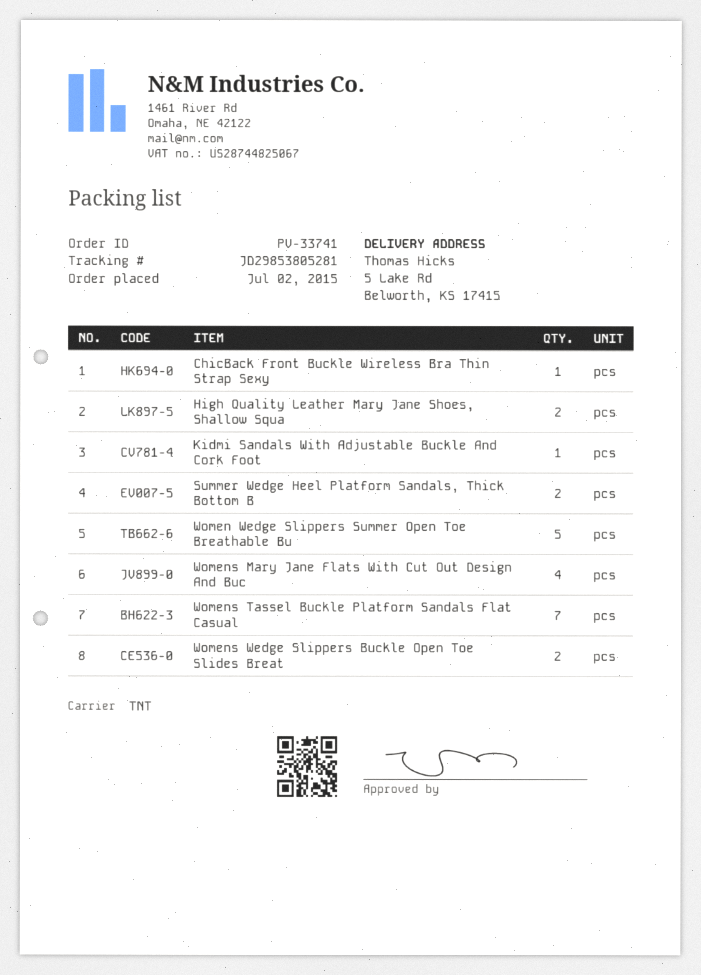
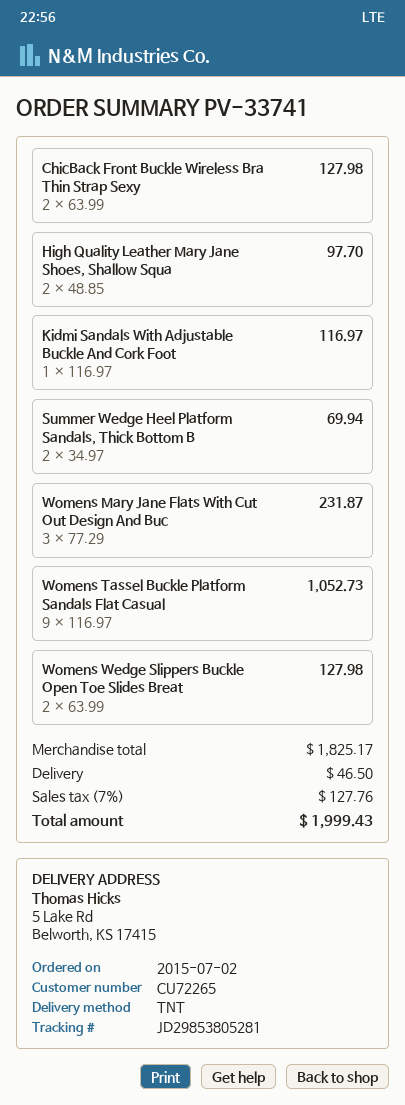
ChicBack Front Buckle Wireless Bra Thin Strap Sexy: 1 -> 2
Women Wedge Slippers Summer Open Toe Breathable Bu: 5 -> none
Womens Mary Jane Flats With Cut Out Design And Buc: 4 -> 3
Womens Tassel Buckle Platform Sandals Flat Casual: 7 -> 9

